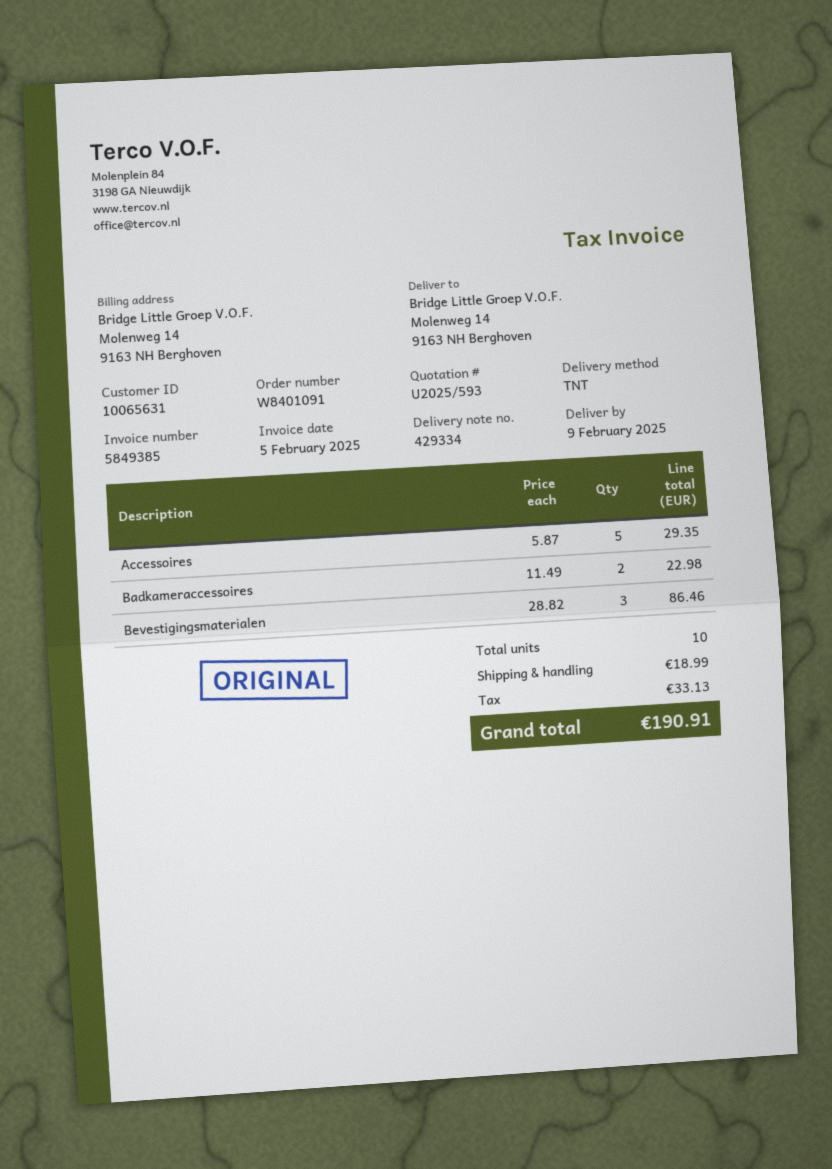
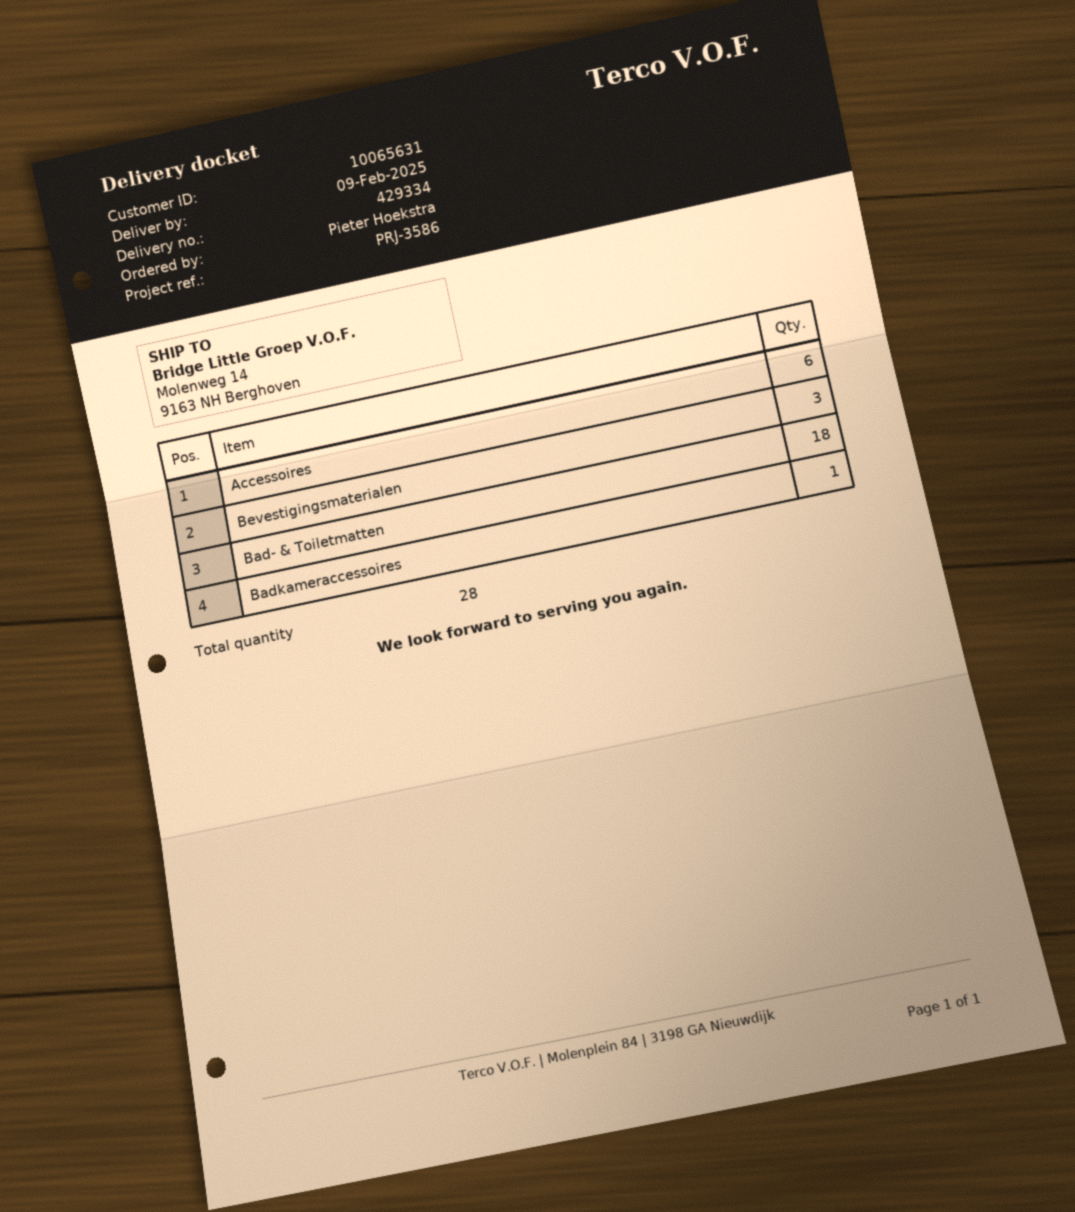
Accessoires: 5 -> 6
Badkameraccessoires: 2 -> 1
Bad- & Toiletmatten: none -> 18
total quantity: 10 -> 28

